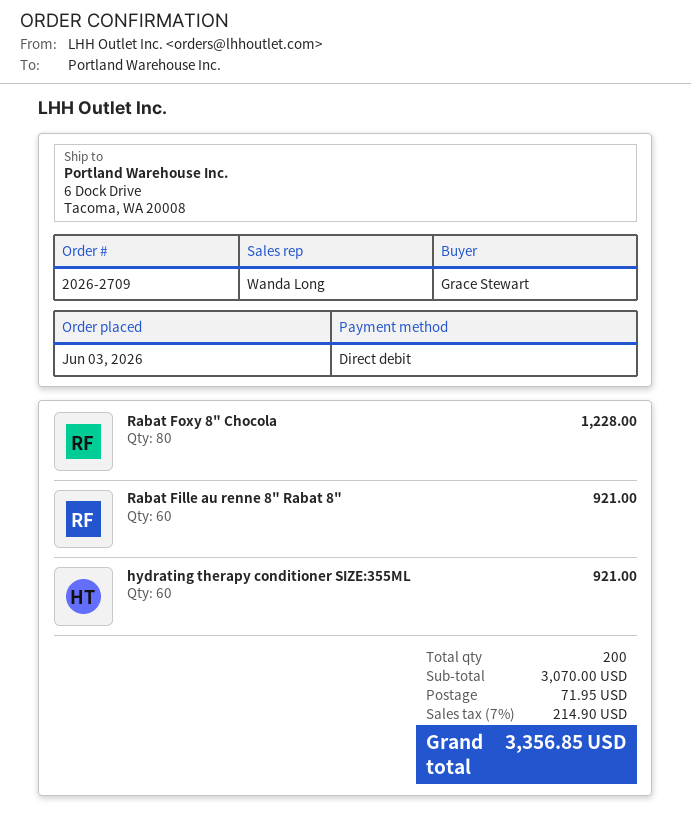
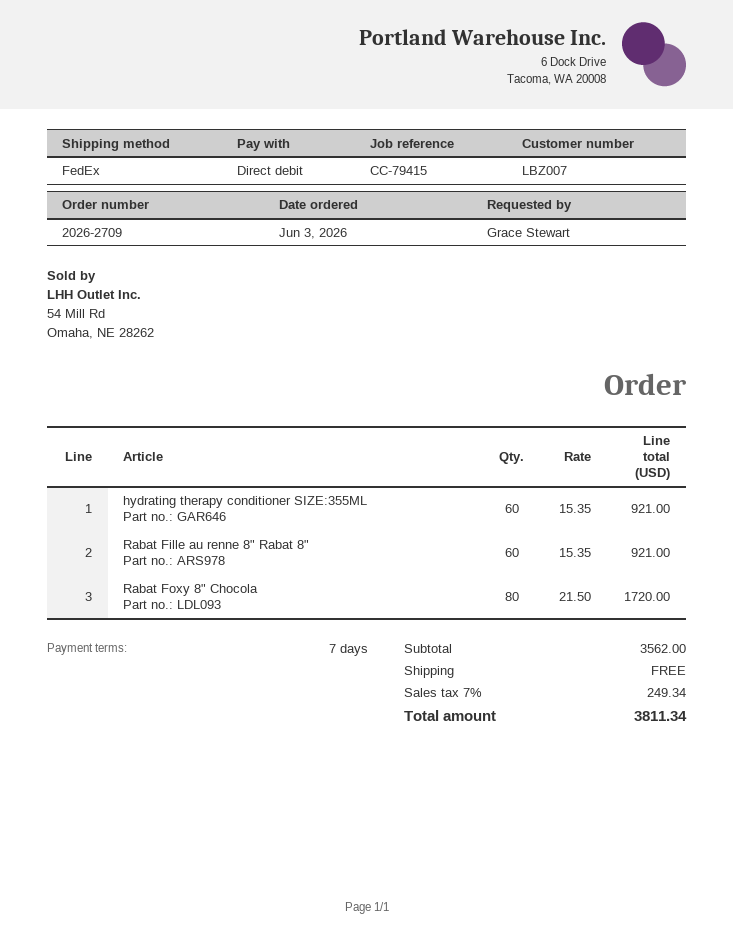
Rabat Foxy 8" Chocola: 80 for 1228.00 -> 80 for 1720.00
subtotal: 3070.00 -> 3562.00
shipping: 71.95 -> 0.00
tax: 7% = 214.90 -> 7% = 249.34
total: 3356.85 -> 3811.34

